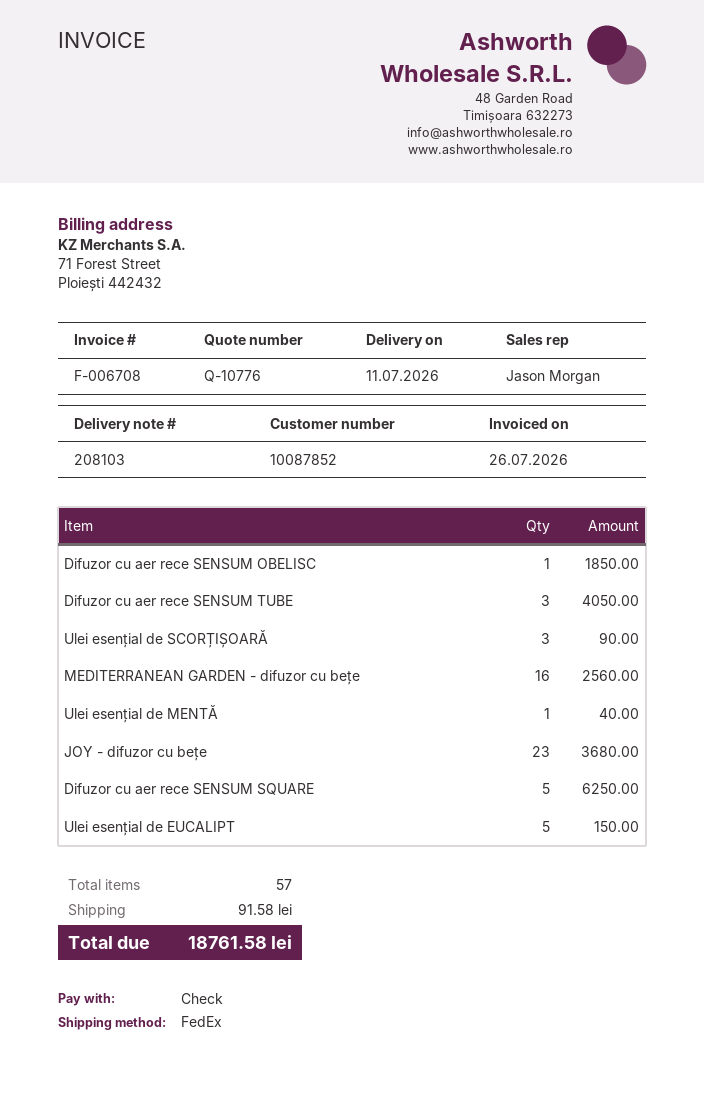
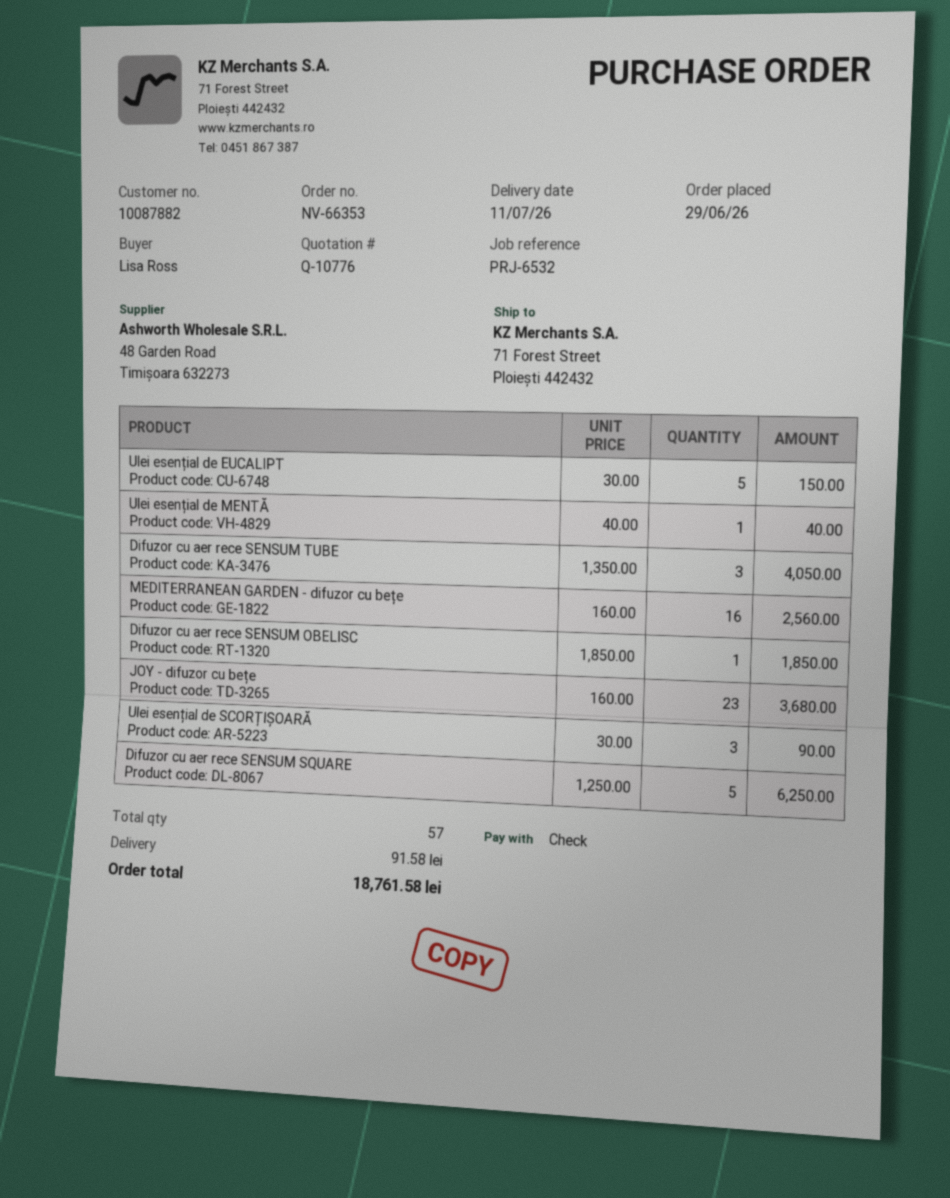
customer number: 10087852 -> 10087882

